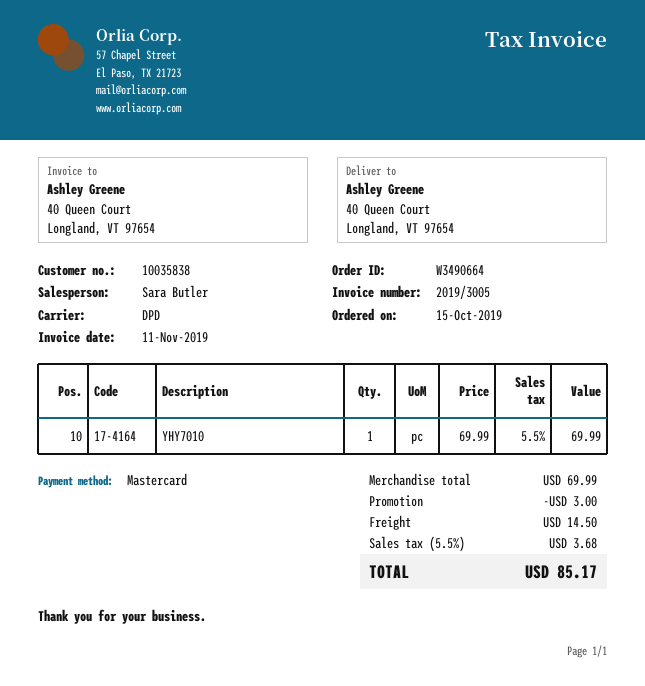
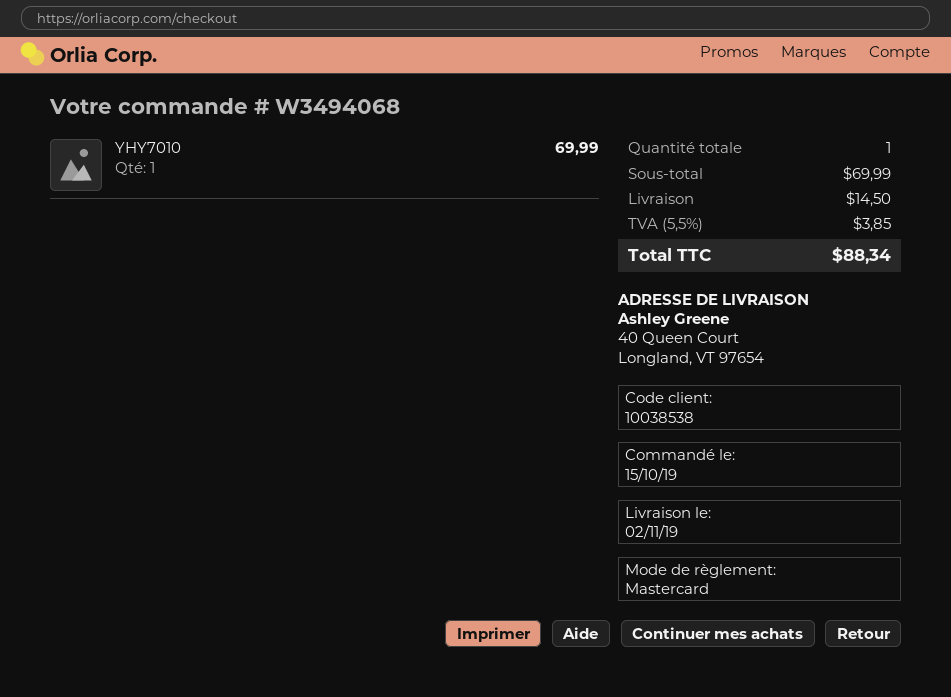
order number: W3490664 -> W3494068
customer number: 10035838 -> 10038538
discount: 3.00 -> none
tax: 5.5% = 3.68 -> 5.5% = 3.85
total: 85.17 -> 88.34

